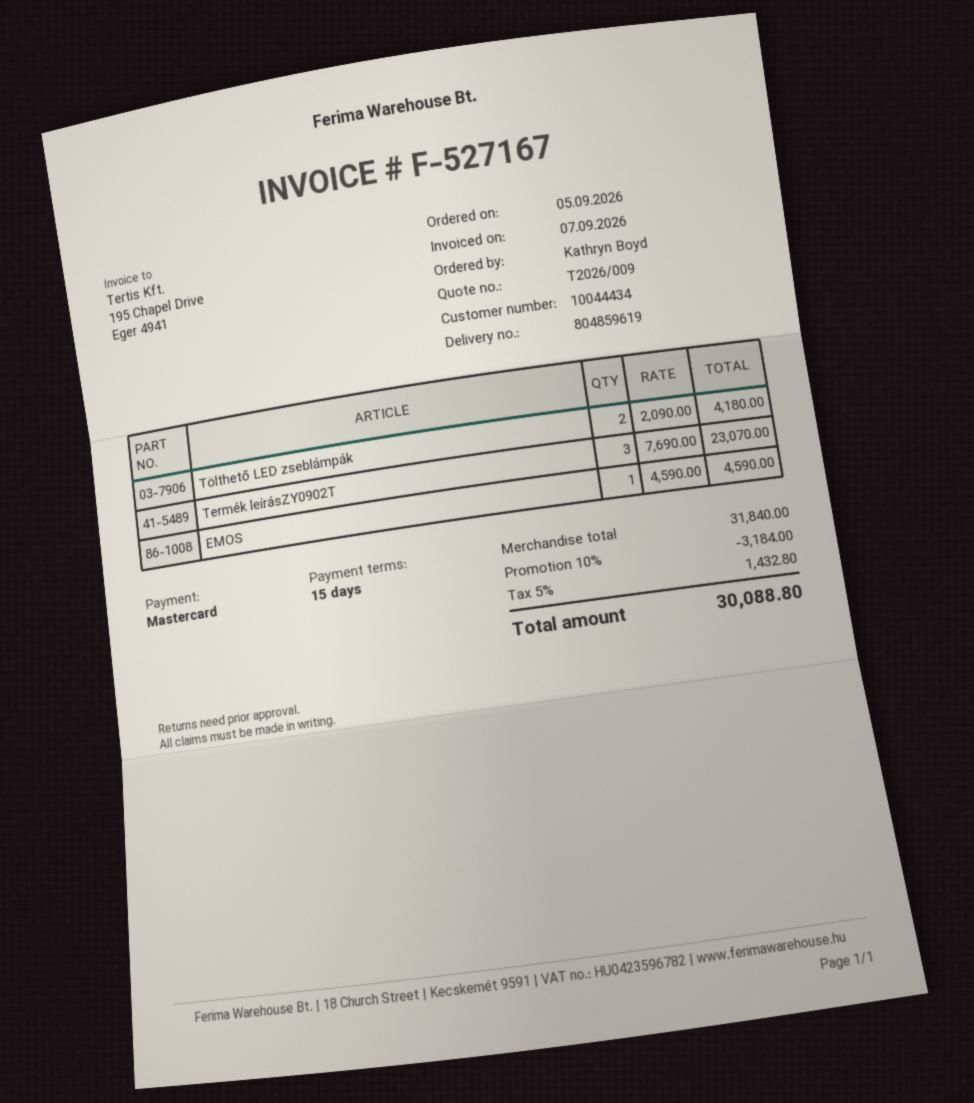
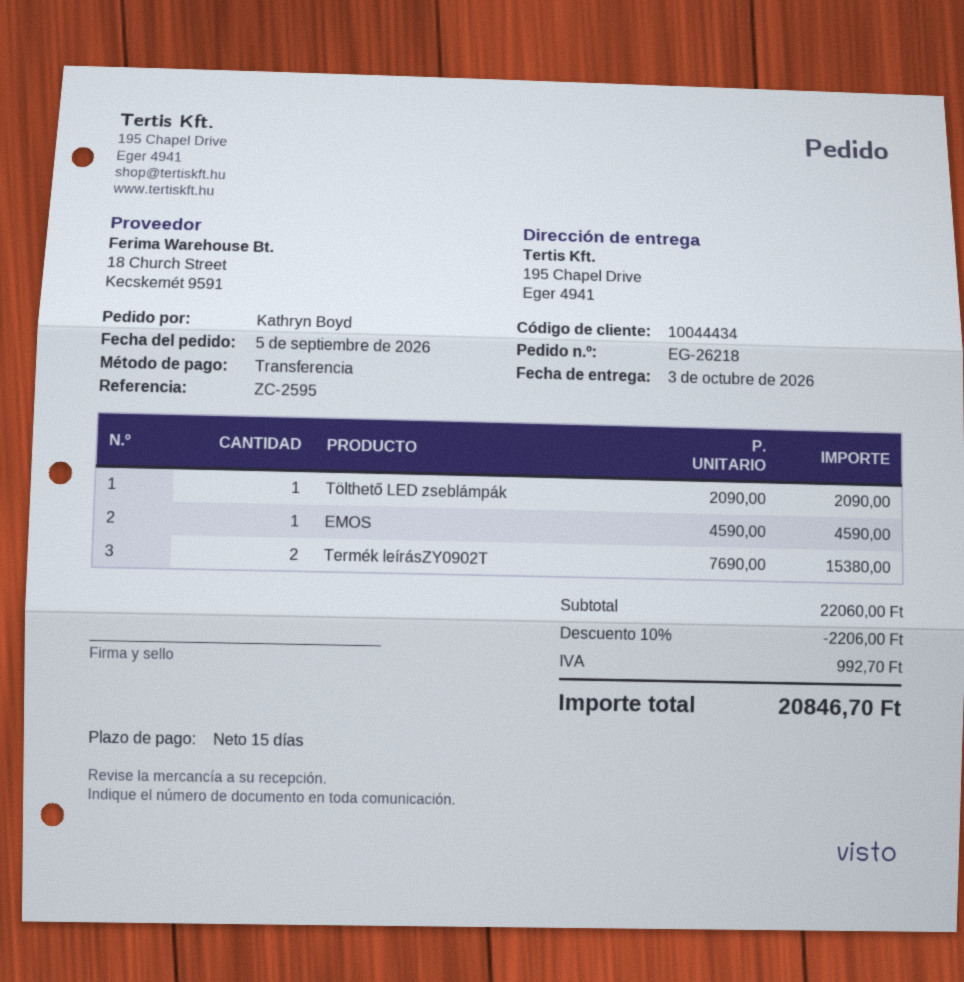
payment method: Mastercard -> bank transfer
Tölthető LED zseblámpák: 2 x 2090.00 = 4180.00 -> 1 x 2090.00 = 2090.00
Termék leírásZY0902T: 3 x 7690.00 = 23070.00 -> 2 x 7690.00 = 15380.00
subtotal: 31840.00 -> 22060.00
discount: 10% = 3184.00 -> 10% = 2206.00
tax: 1432.80 -> 992.70
total: 30088.80 -> 20846.70

